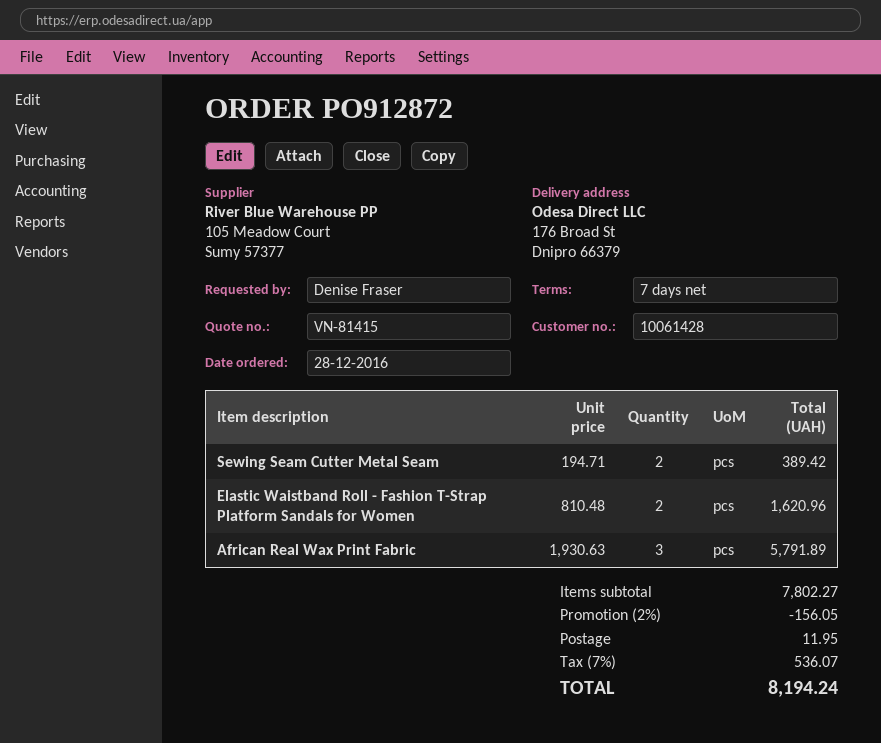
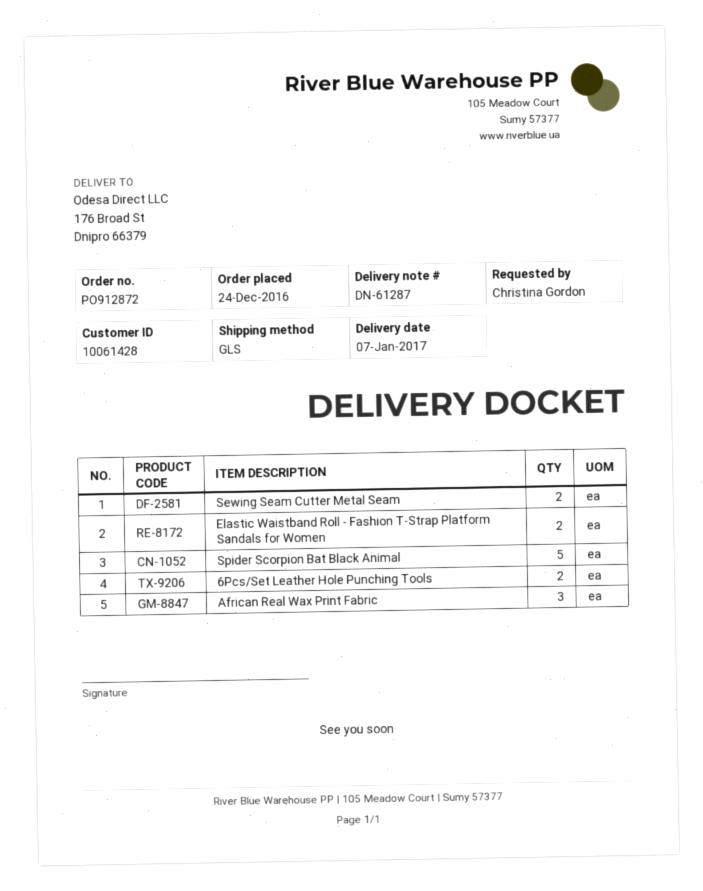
order date: 2016-12-28 -> 2016-12-24
ordered by: Denise Fraser -> Christina Gordon
Spider Scorpion Bat Black Animal: none -> 5
6Pcs/Set Leather Hole Punching Tools: none -> 2

